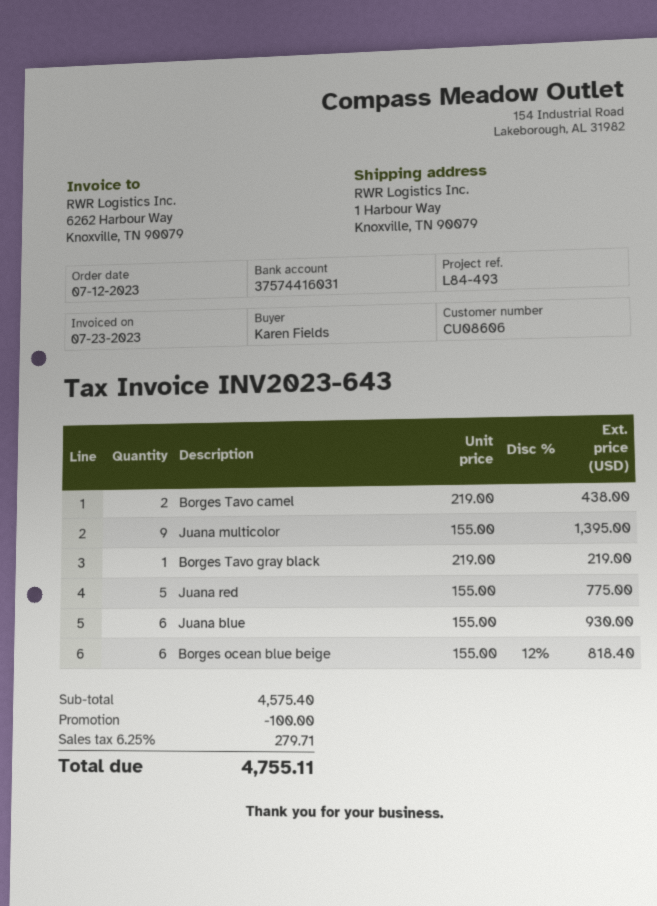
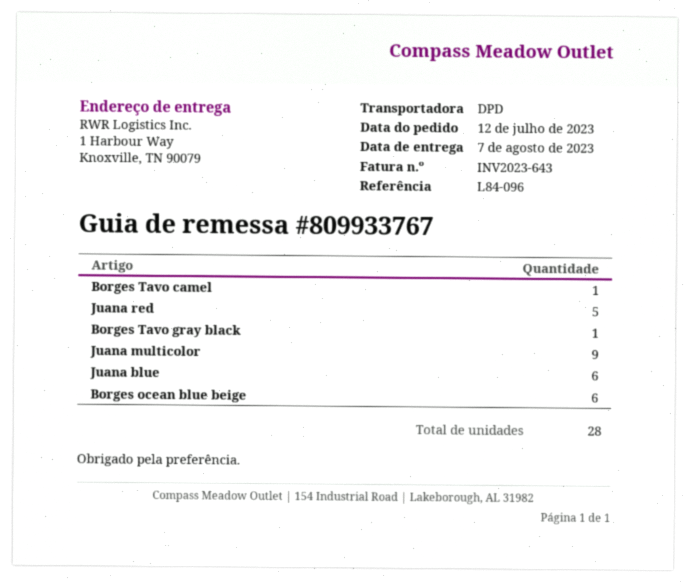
reference: L84-493 -> L84-096
Borges Tavo camel: 2 -> 1

